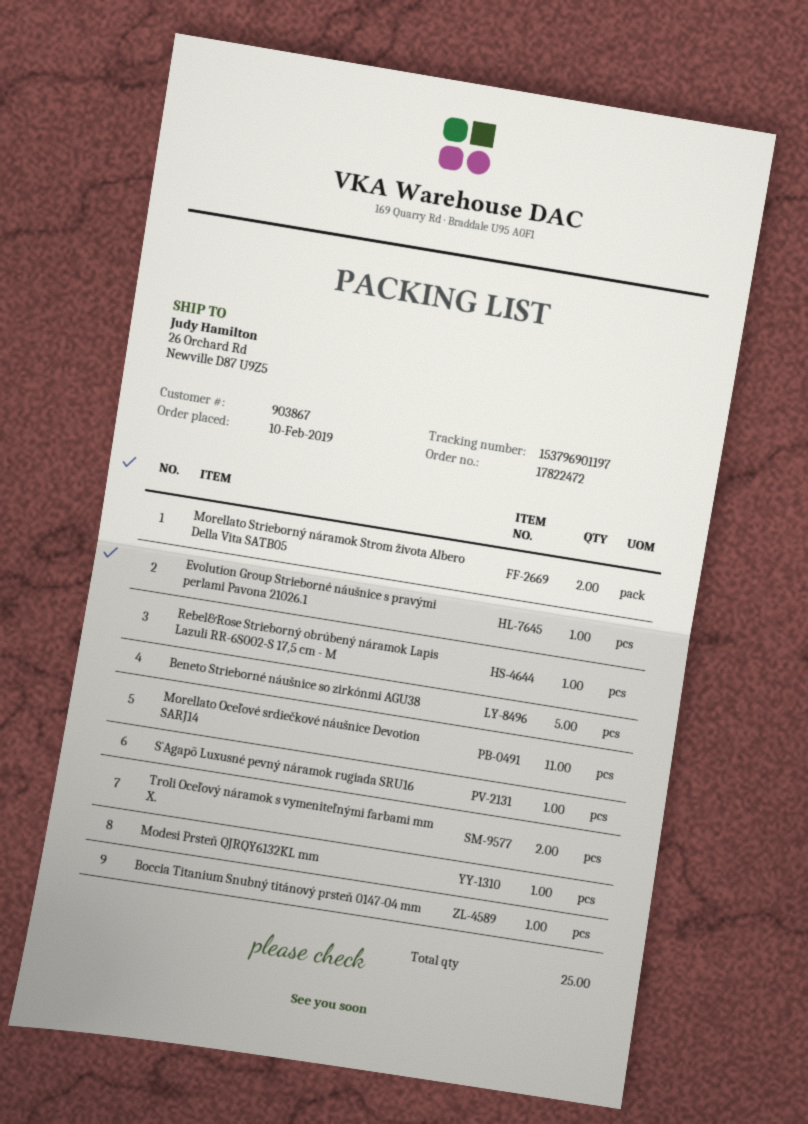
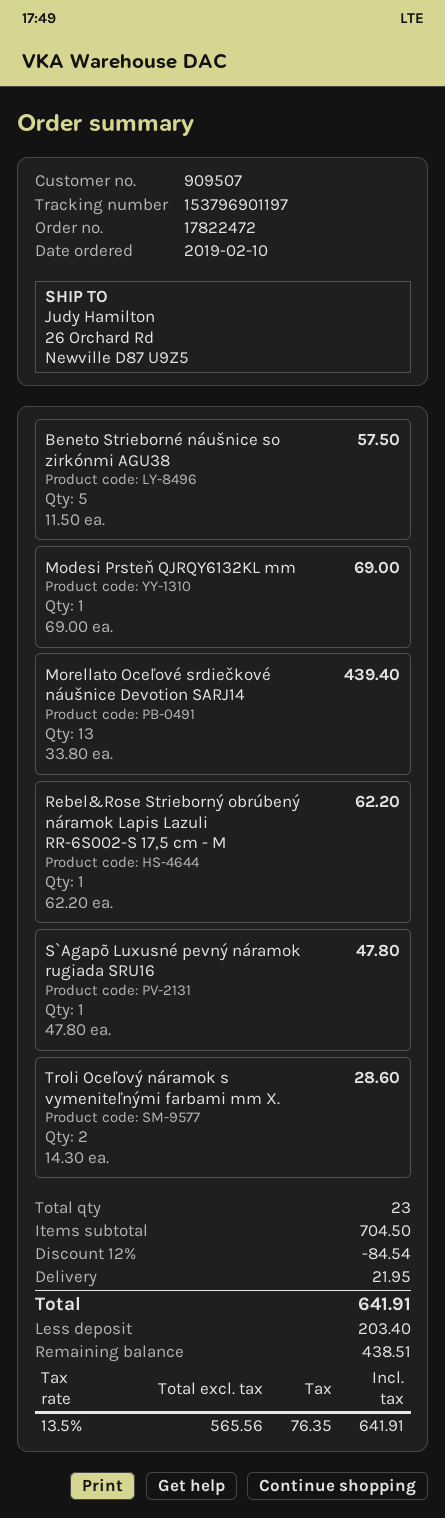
customer number: 903867 -> 909507
Morellato Strieborný náramok Strom života Albero Della Vita SATB05: 2 -> none
Evolution Group Strieborné náušnice s pravými perlami Pavona 21026.1: 1 -> none
Morellato Oceľové srdiečkové náušnice Devotion SARJ14: 11 -> 13
Boccia Titanium Snubný titánový prsteň 0147-04 mm: 1 -> none
total quantity: 25 -> 23

